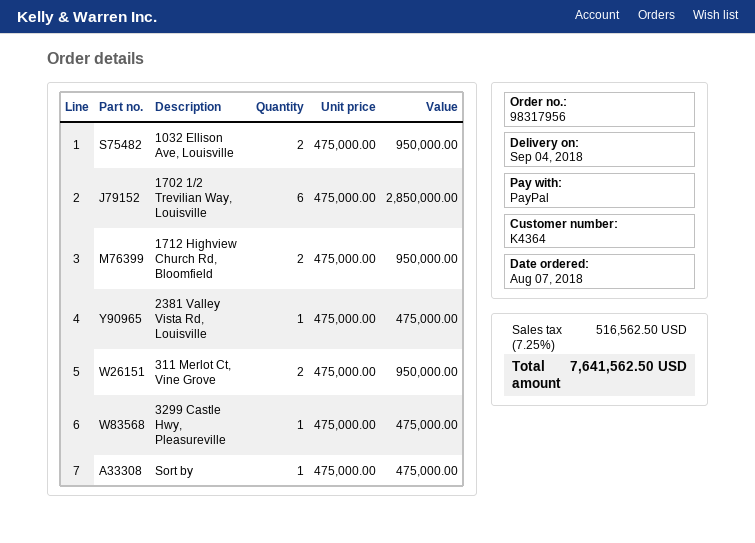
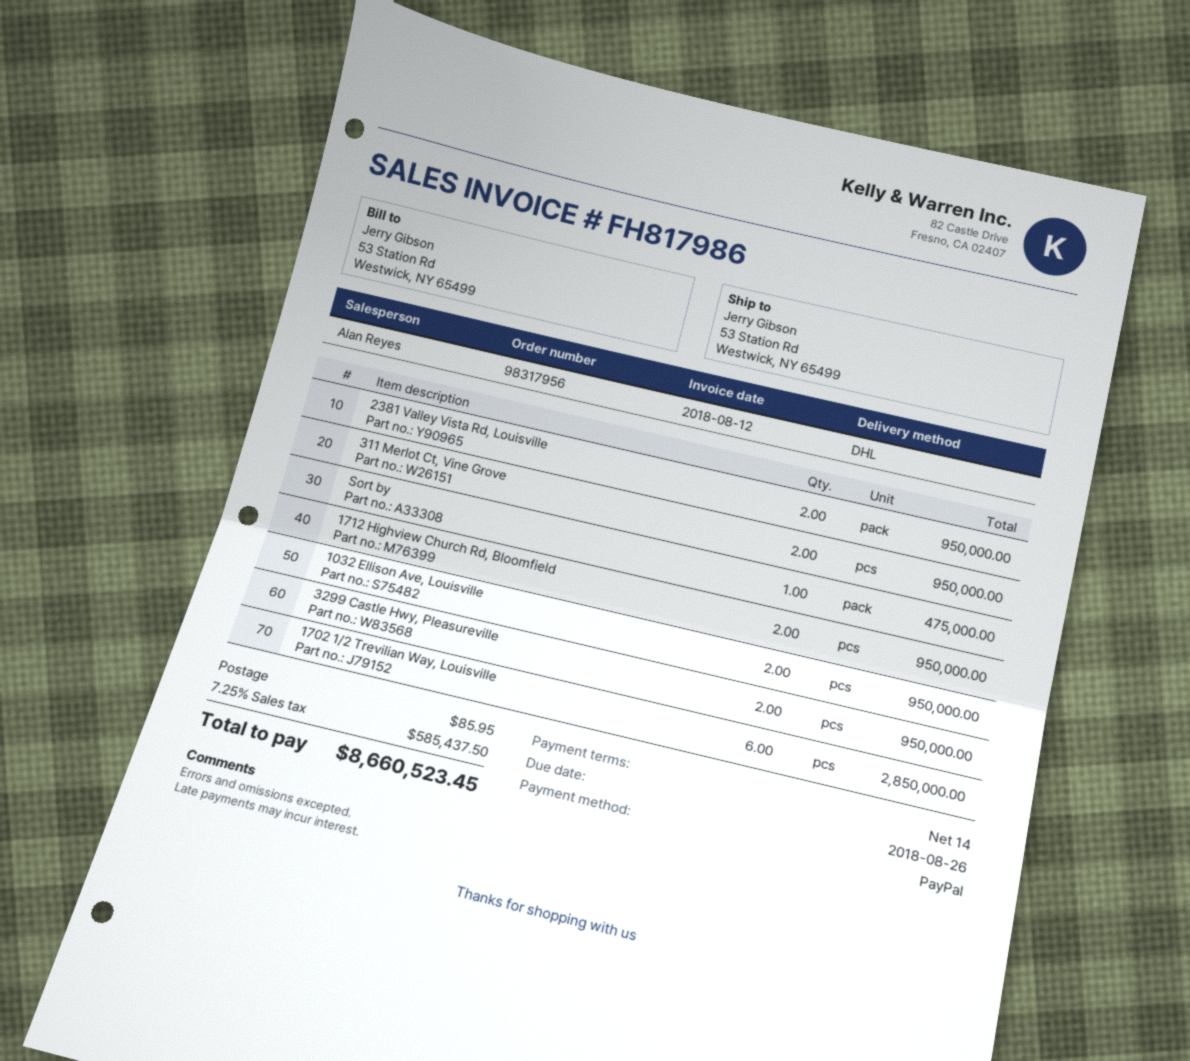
2381 Valley Vista Rd, Louisville: 1 for 475000.00 -> 2 for 950000.00
3299 Castle Hwy, Pleasureville: 1 for 475000.00 -> 2 for 950000.00
shipping: none -> 85.95
tax: 7.25% = 516562.50 -> 7.25% = 585437.50
total: 7641562.50 -> 8660523.45

